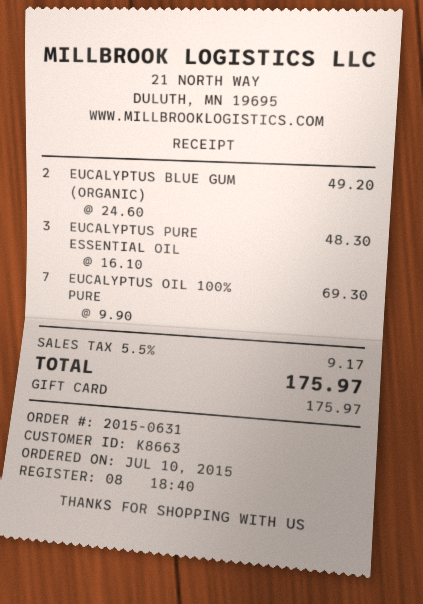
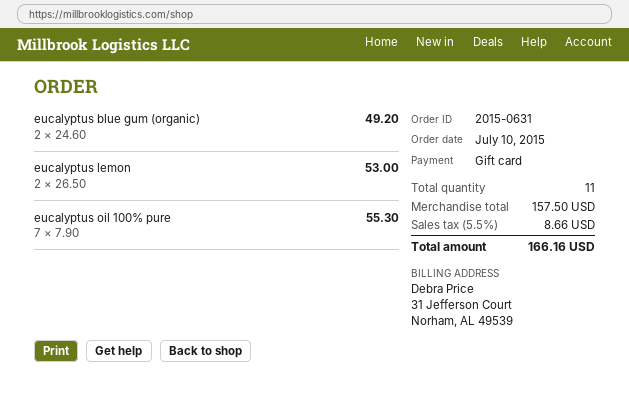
EUCALYPTUS PURE ESSENTIAL OIL: 3 x 16.10 = 48.30 -> none
EUCALYPTUS OIL 100% PURE: 7 x 9.90 = 69.30 -> 7 x 7.90 = 55.30
eucalyptus lemon: none -> 2 x 26.50 = 53.00
tax: 5.5% = 9.17 -> 5.5% = 8.66
total: 175.97 -> 166.16

